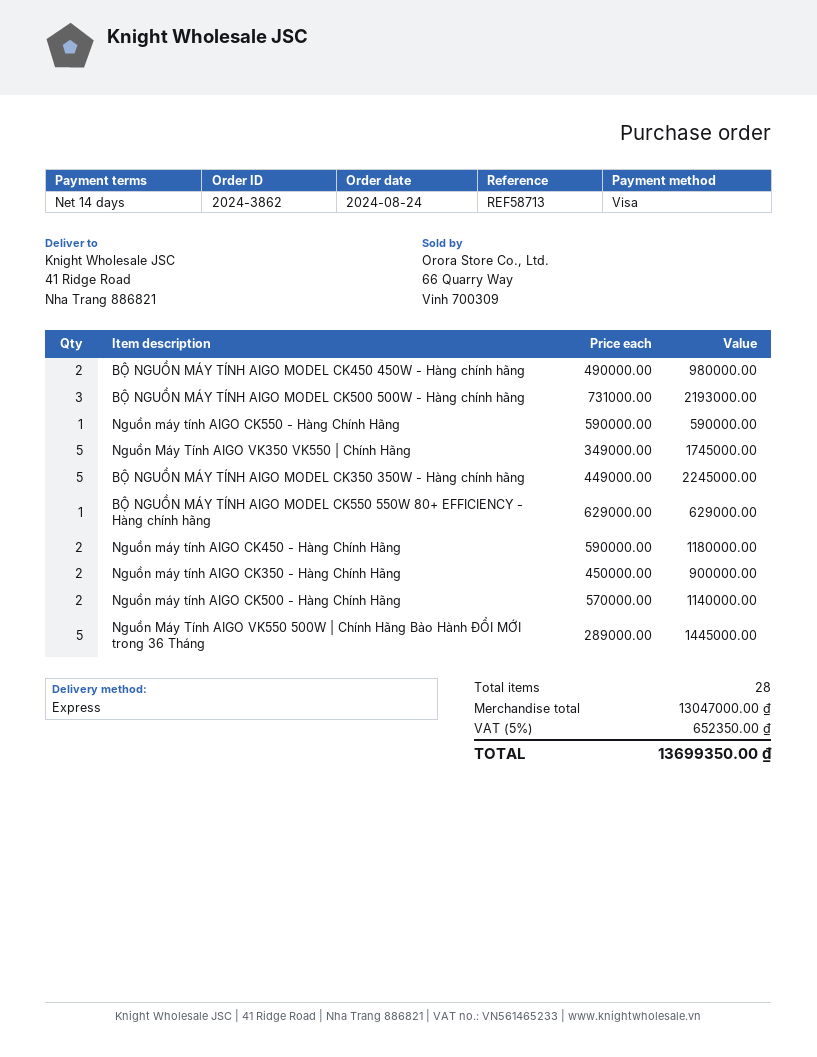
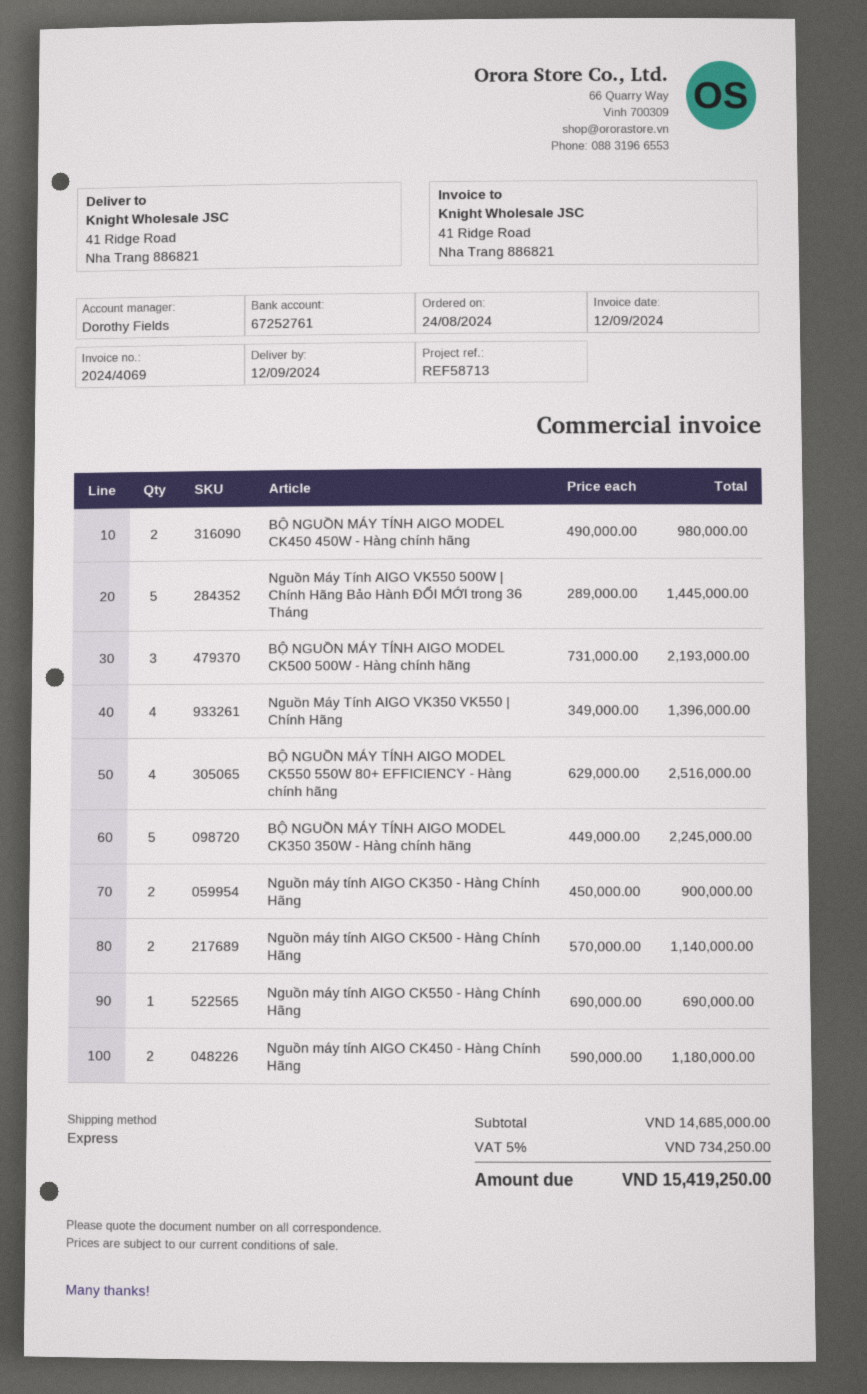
Nguồn máy tính AIGO CK550 - Hàng Chính Hãng: 1 x 590000.00 = 590000.00 -> 1 x 690000.00 = 690000.00
Nguồn Máy Tính AIGO VK350 VK550 | Chính Hãng: 5 x 349000.00 = 1745000.00 -> 4 x 349000.00 = 1396000.00
BỘ NGUỒN MÁY TÍNH AIGO MODEL CK550 550W 80+ EFFICIENCY - Hàng chính hãng: 1 x 629000.00 = 629000.00 -> 4 x 629000.00 = 2516000.00
subtotal: 13047000.00 -> 14685000.00
tax: 5% = 652350.00 -> 5% = 734250.00
total: 13699350.00 -> 15419250.00

